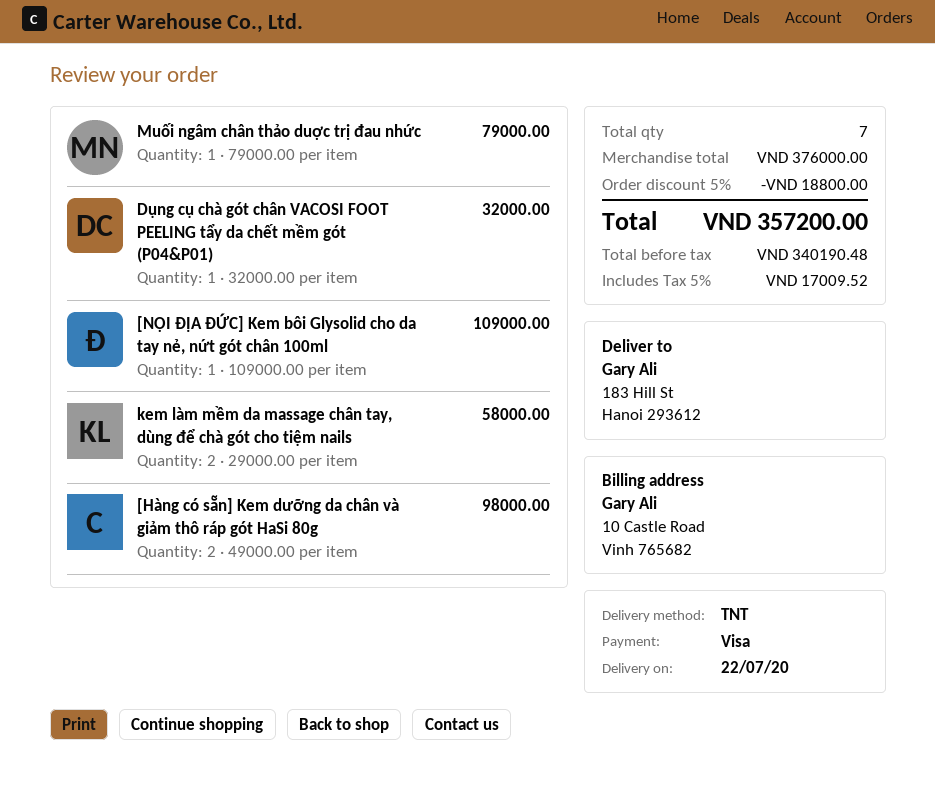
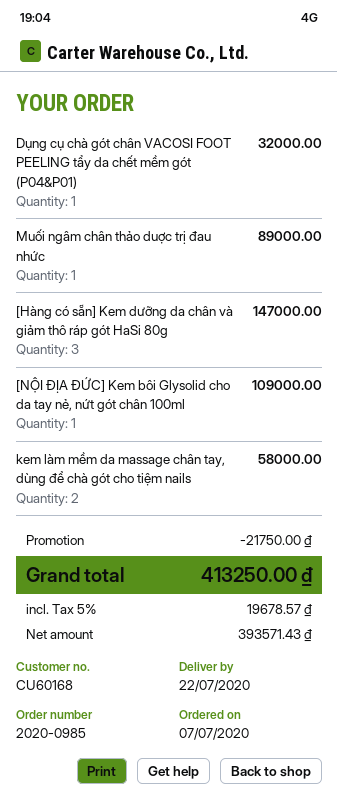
Muối ngâm chân thảo duợc trị đau nhức: 1 for 79000.00 -> 1 for 89000.00
[Hàng có sẵn] Kem dưỡng da chân và giảm thô ráp gót HaSi 80g: 2 for 98000.00 -> 3 for 147000.00
discount: 18800.00 -> 21750.00
net: 340190.48 -> 393571.43
tax: 5% = 17009.52 -> 5% = 19678.57
total: 357200.00 -> 413250.00

